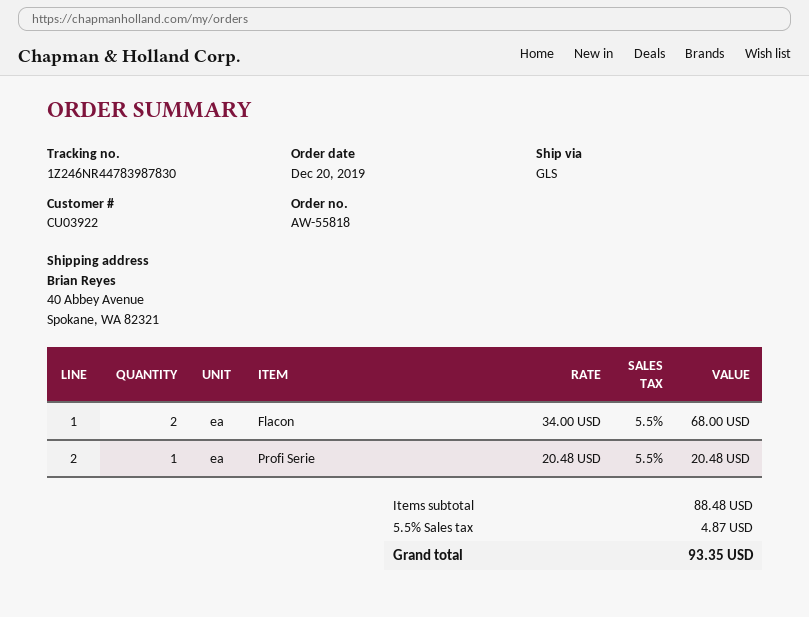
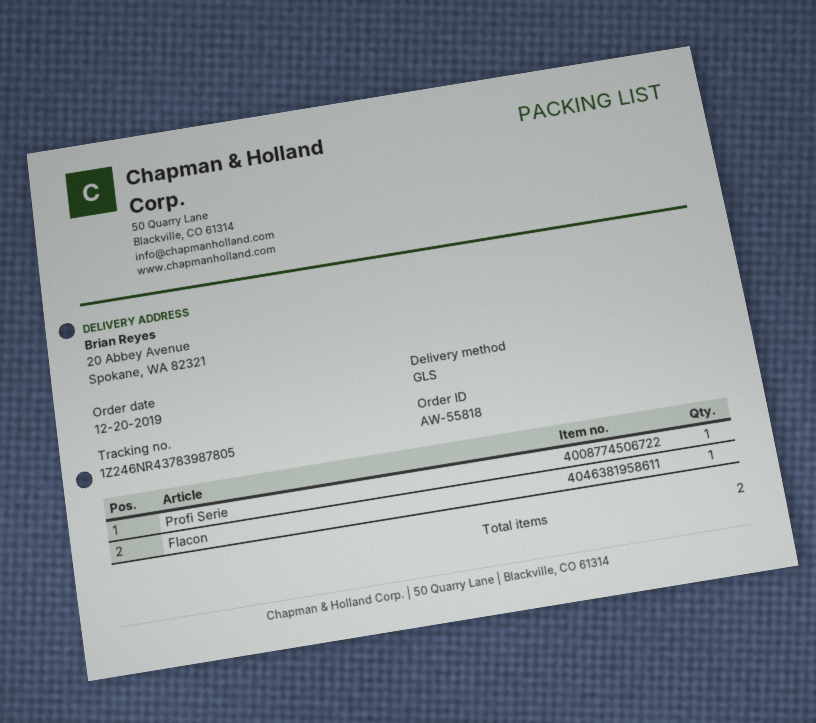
tracking number: 1Z246NR44783987830 -> 1Z246NR43783987805
ship to: 40 Abbey Avenue, Spokane, WA 82321 -> 20 Abbey Avenue, Spokane, WA 82321
Flacon: 2 -> 1

